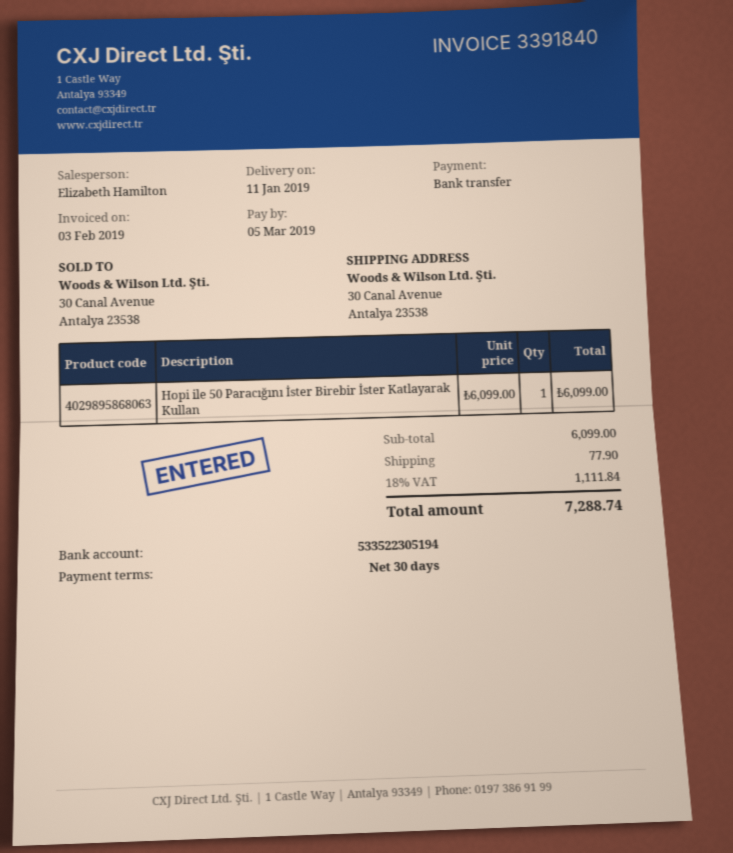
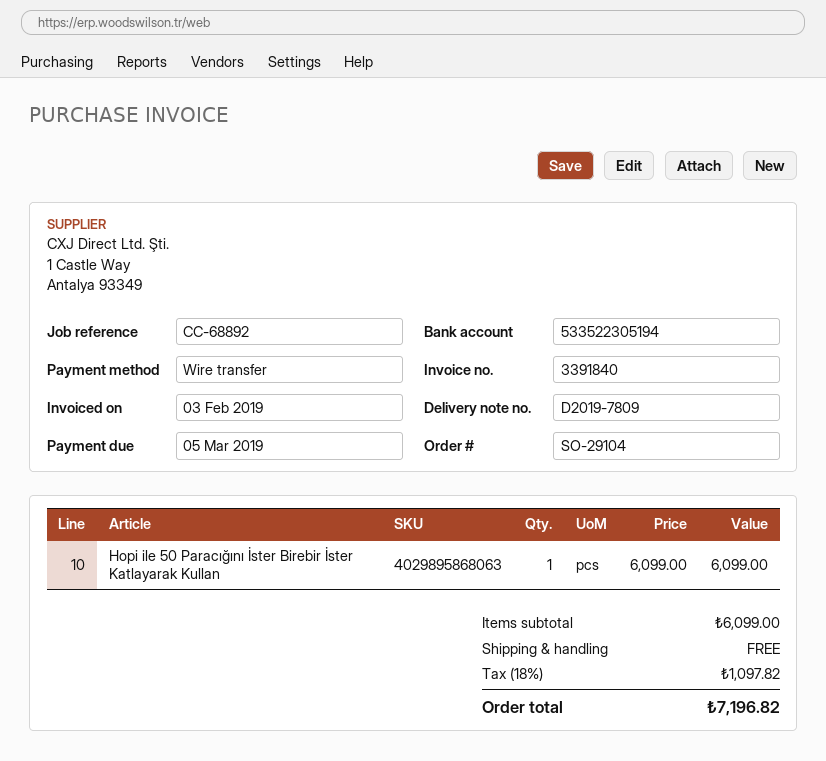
shipping: 77.90 -> 0.00
tax: 18% = 1111.84 -> 18% = 1097.82
total: 7288.74 -> 7196.82

